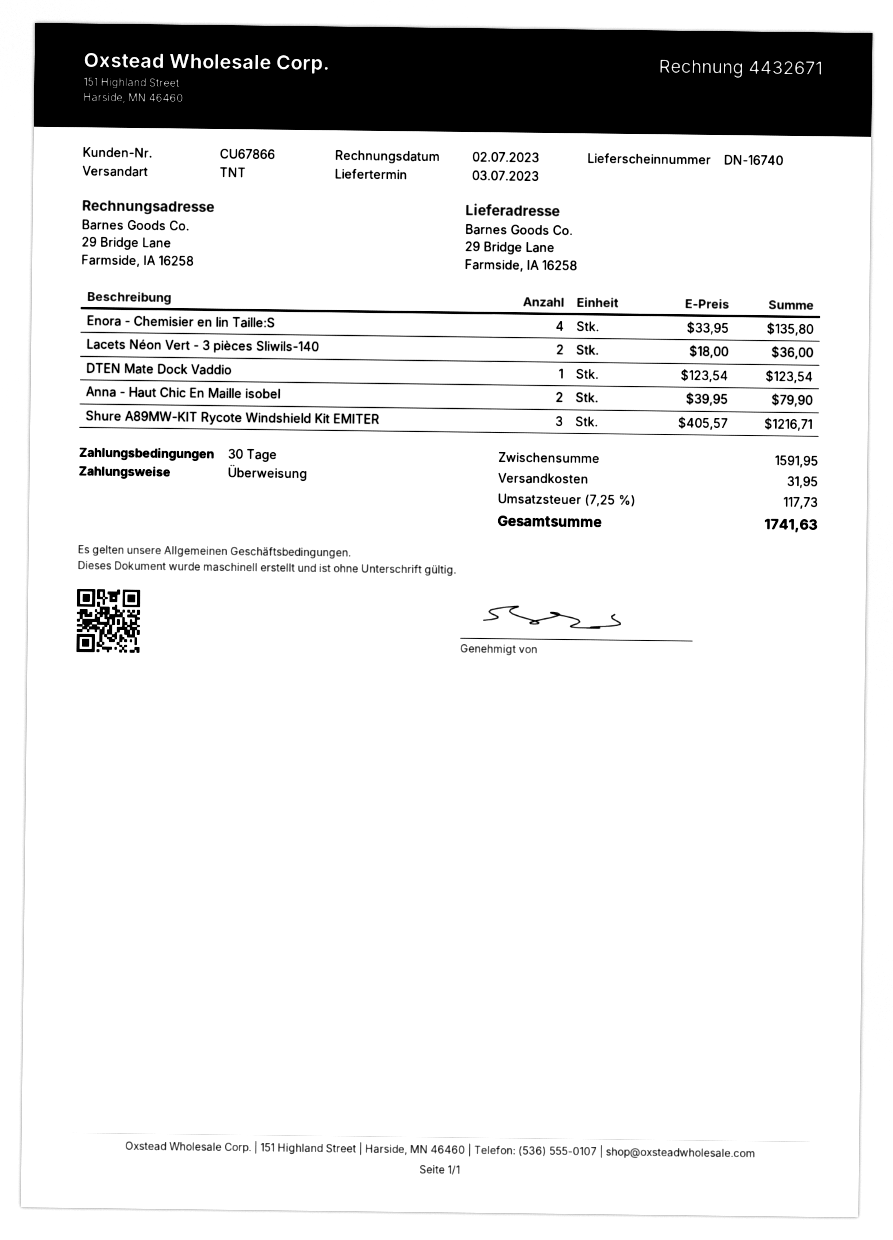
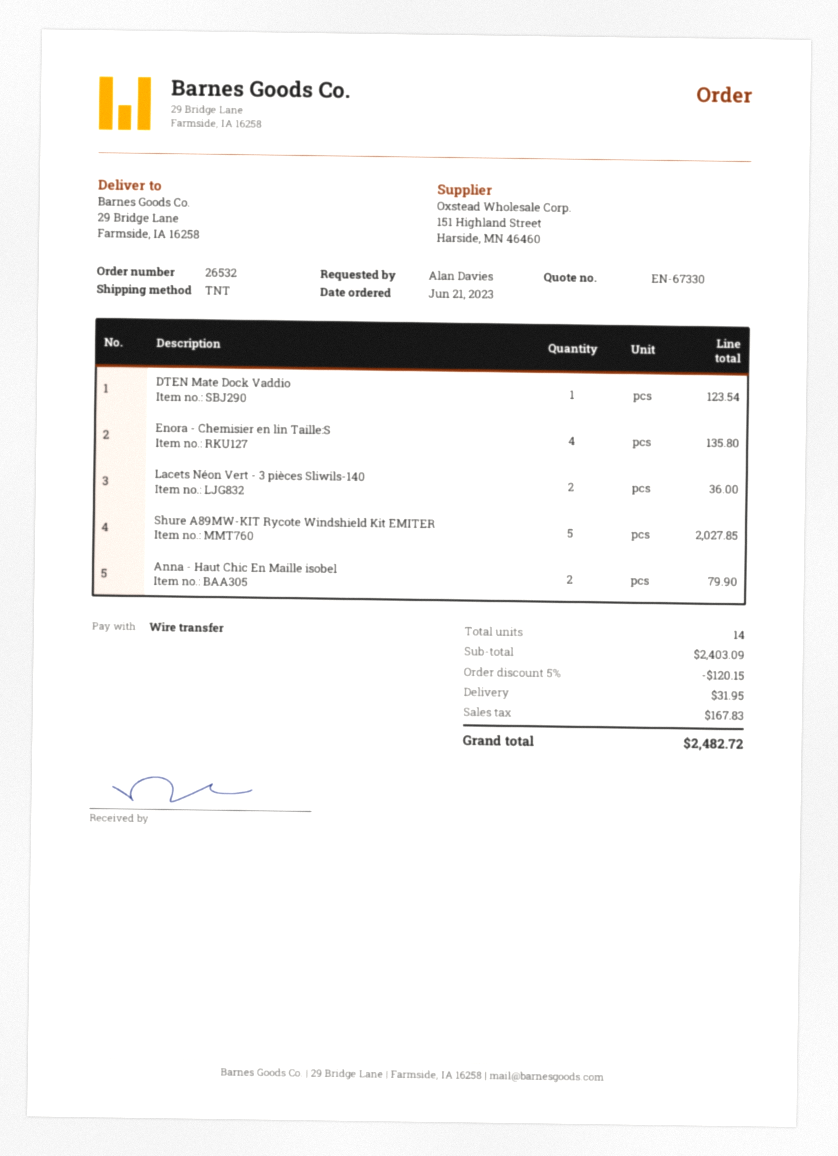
Shure A89MW-KIT Rycote Windshield Kit EMITER: 3 for 1216.71 -> 5 for 2027.85
subtotal: 1591.95 -> 2403.09
discount: none -> 5% = 120.15
tax: 117.73 -> 167.83
total: 1741.63 -> 2482.72

